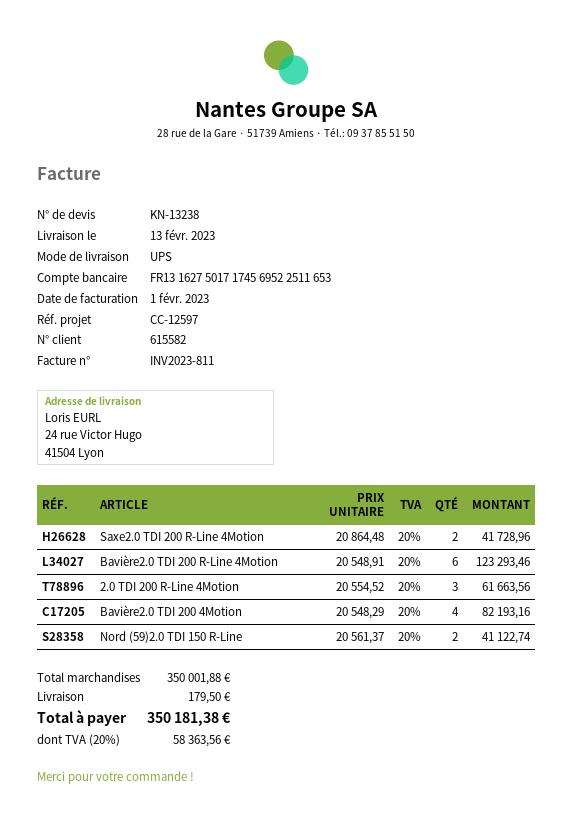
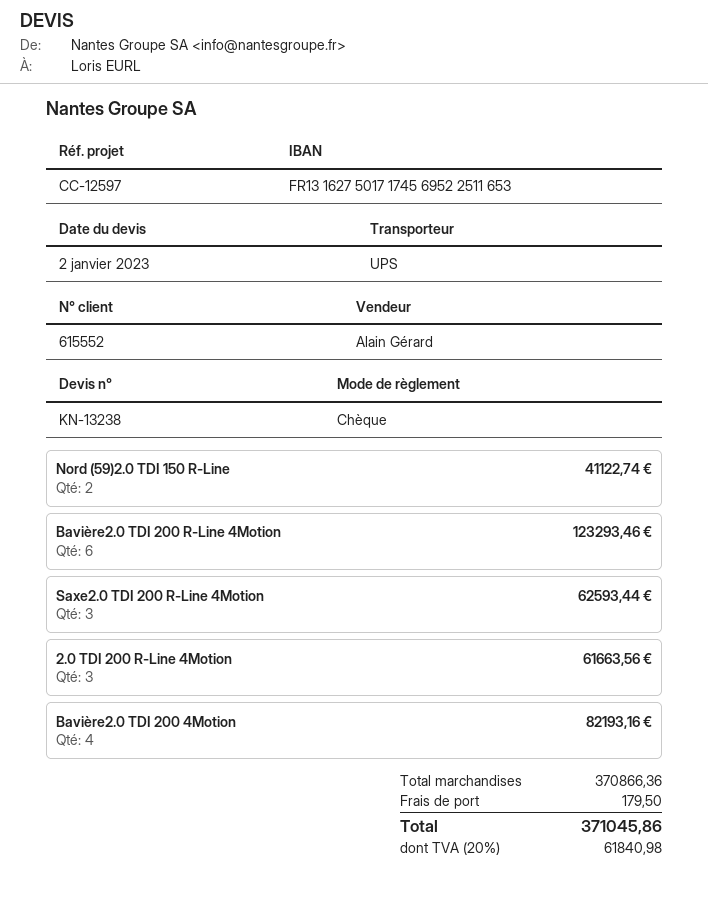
customer number: 615582 -> 615552
Saxe2.0 TDI 200 R-Line 4Motion: 2 for 41728.96 -> 3 for 62593.44
subtotal: 350001.88 -> 370866.36
tax: 20% = 58363.56 -> 20% = 61840.98
total: 350181.38 -> 371045.86

